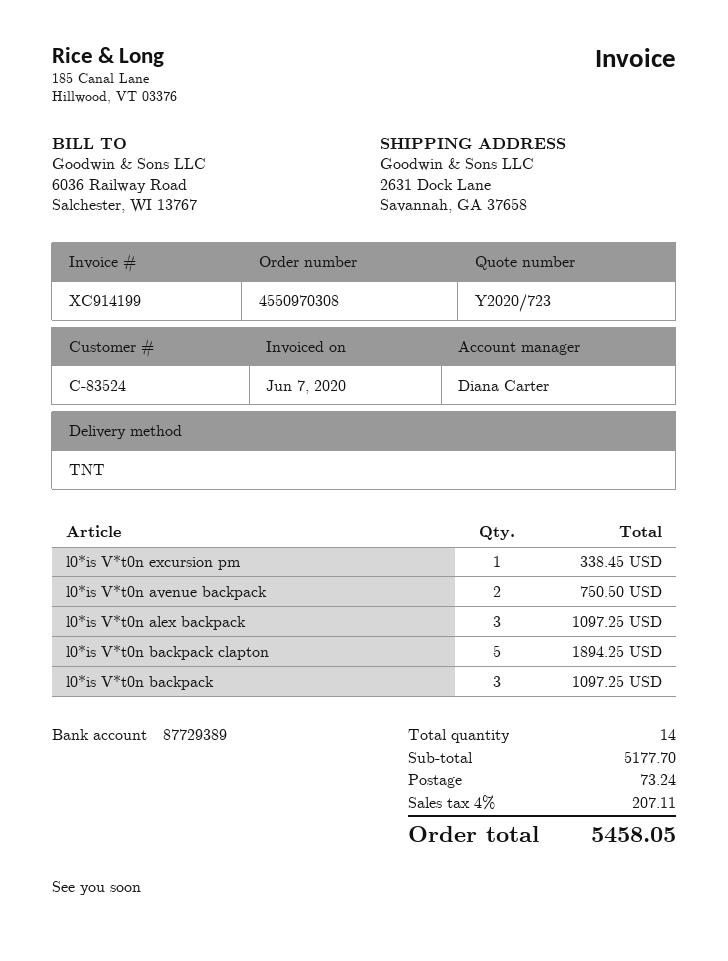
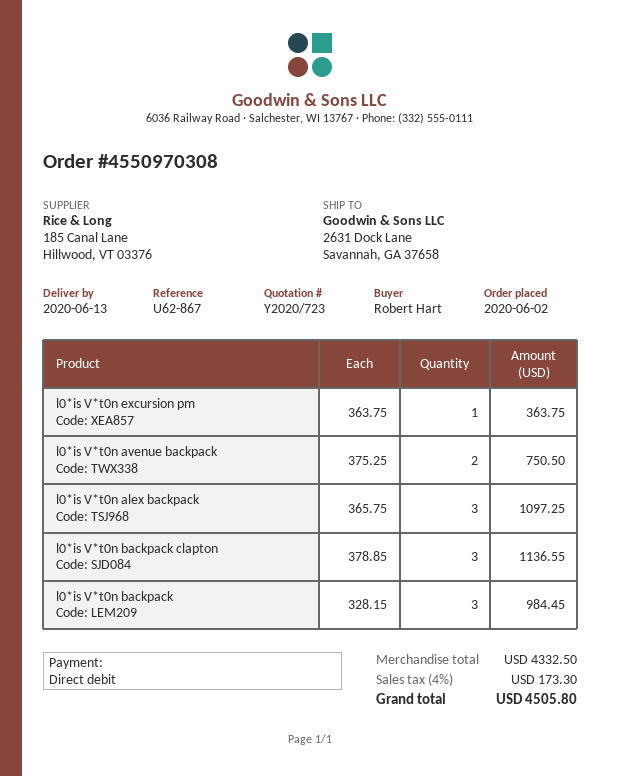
l0*is V*t0n excursion pm: 1 for 338.45 -> 1 for 363.75
l0*is V*t0n backpack clapton: 5 for 1894.25 -> 3 for 1136.55
l0*is V*t0n backpack: 3 for 1097.25 -> 3 for 984.45
subtotal: 5177.70 -> 4332.50
shipping: 73.24 -> none
tax: 4% = 207.11 -> 4% = 173.30
total: 5458.05 -> 4505.80

